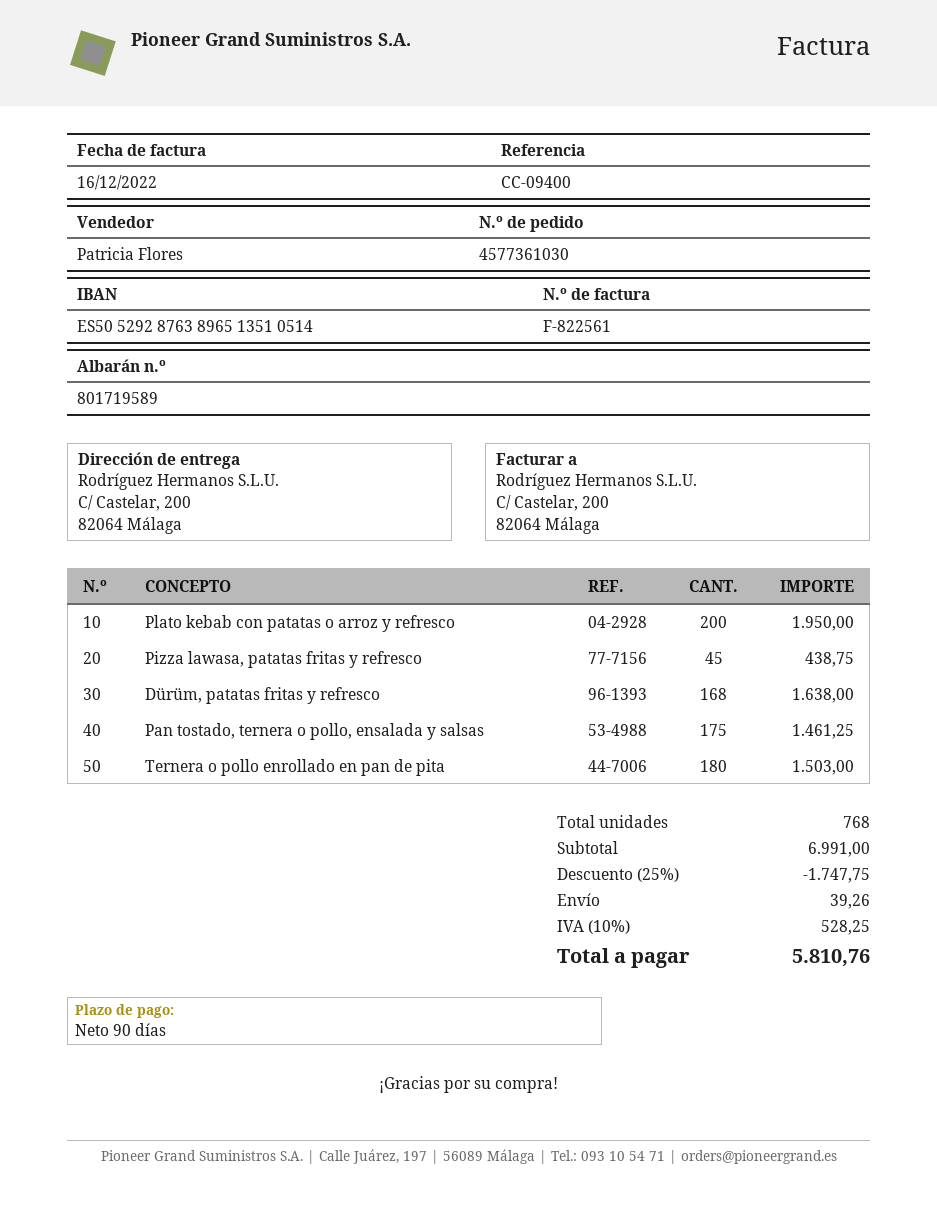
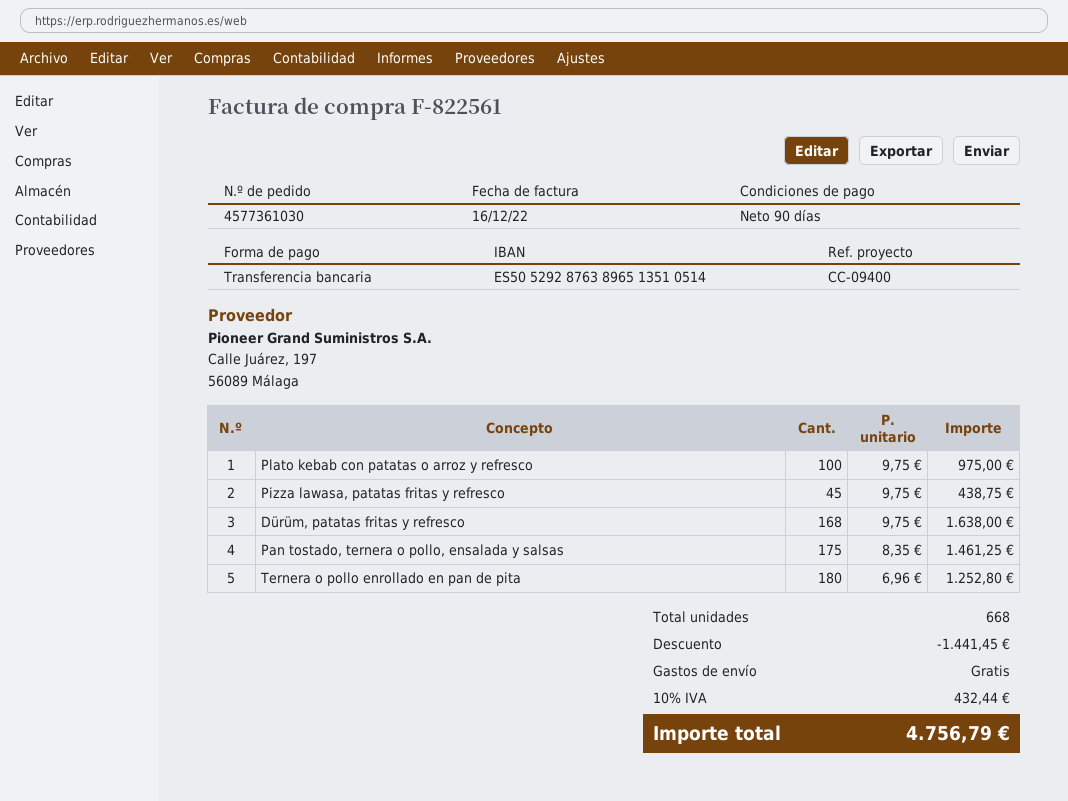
Plato kebab con patatas o arroz y refresco: 200 for 1950.00 -> 100 for 975.00
Ternera o pollo enrollado en pan de pita: 180 for 1503.00 -> 180 for 1252.80
total quantity: 768 -> 668
discount: 1747.75 -> 1441.45
shipping: 39.26 -> 0.00
tax: 10% = 528.25 -> 10% = 432.44
total: 5810.76 -> 4756.79

